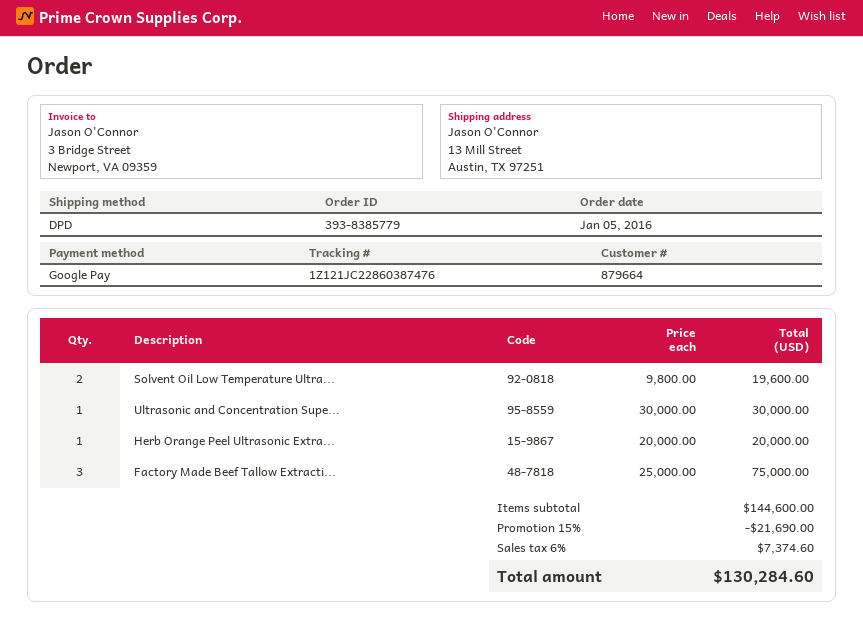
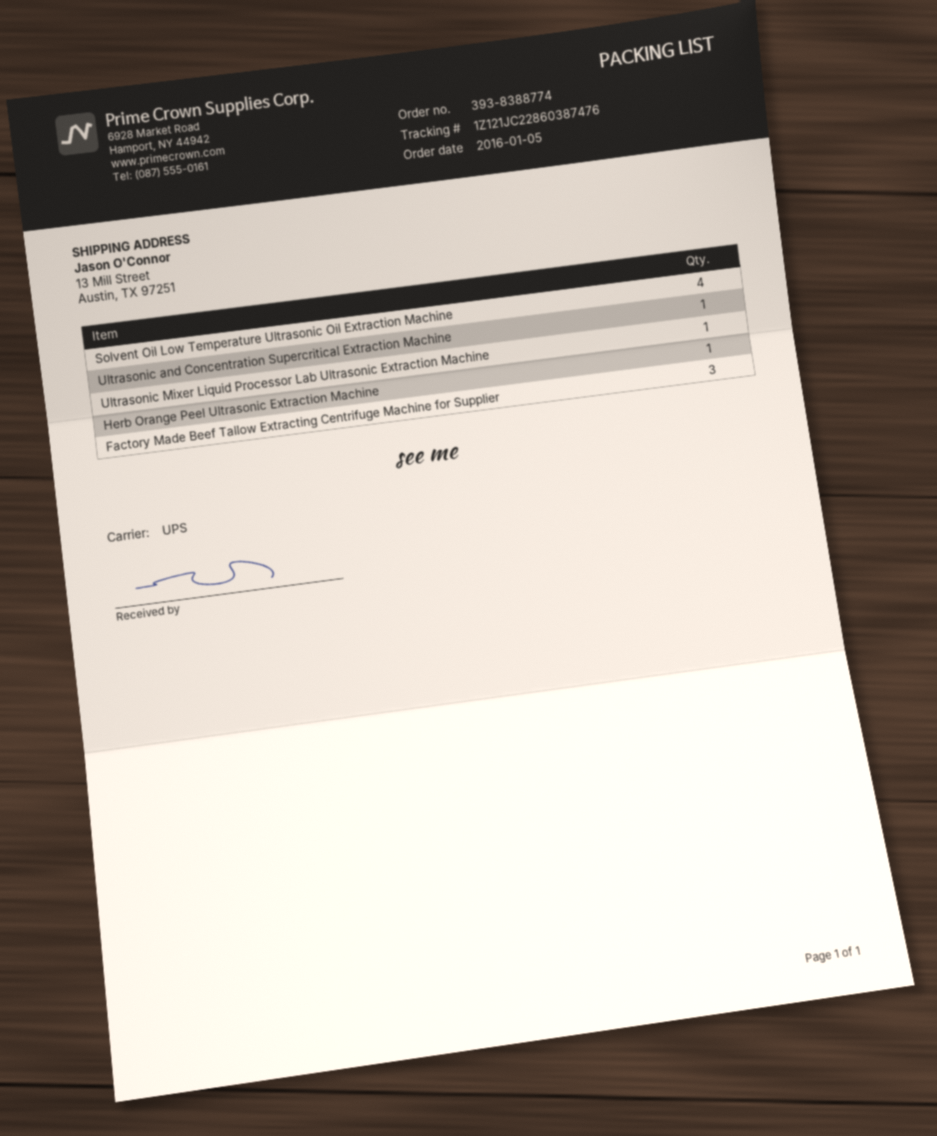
order number: 393-8385779 -> 393-8388774
shipping method: DPD -> UPS
Solvent Oil Low Temperature Ultra...: 2 -> 4
Ultrasonic Mixer Liquid Processor Lab Ultrasonic Extraction Machine: none -> 1

